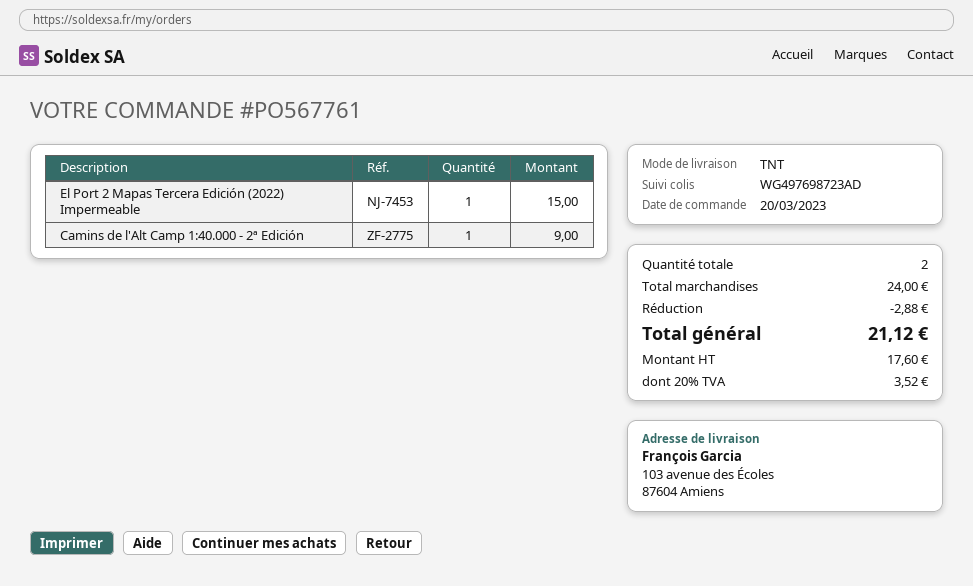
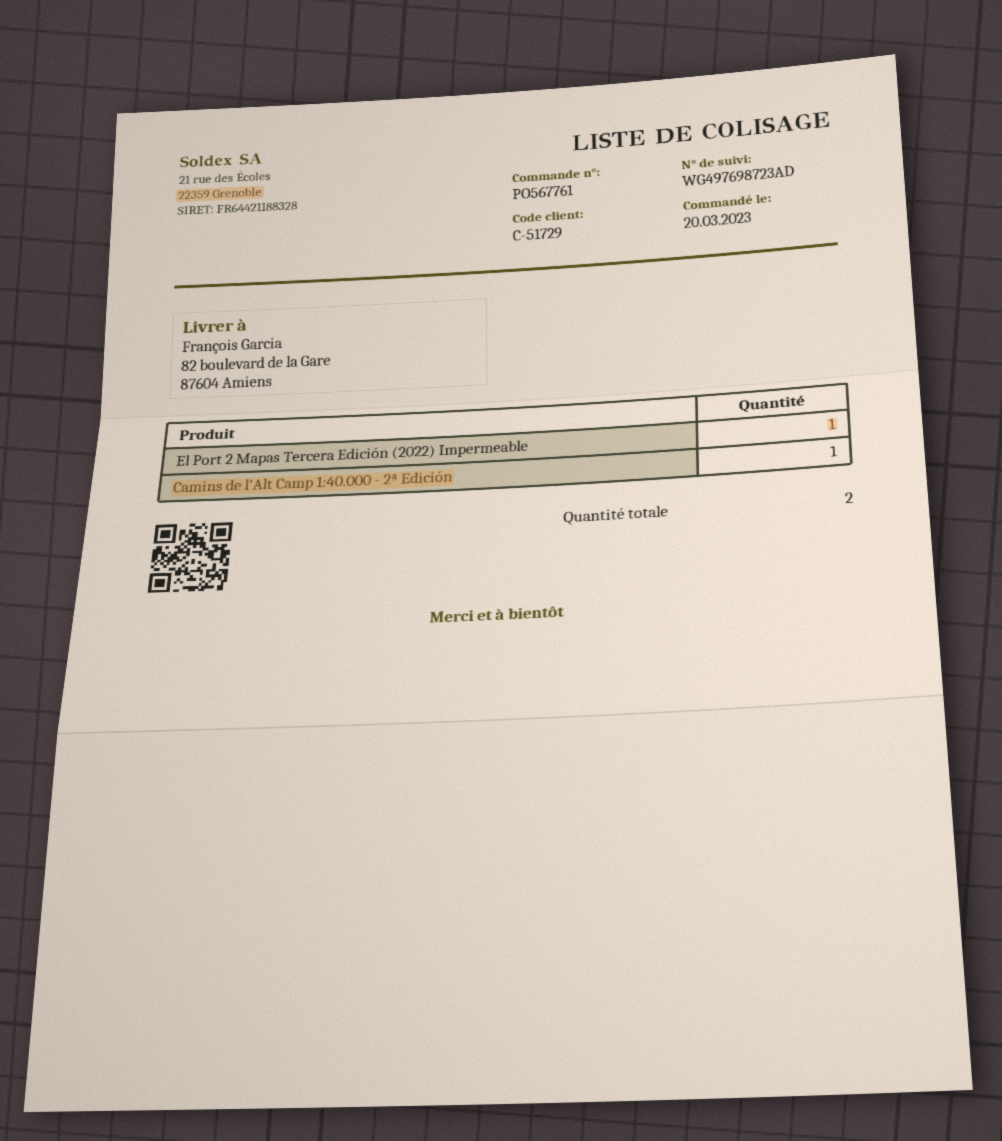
ship to: 103 avenue des Écoles, 87604 Amiens -> 82 boulevard de la Gare, 87604 Amiens

